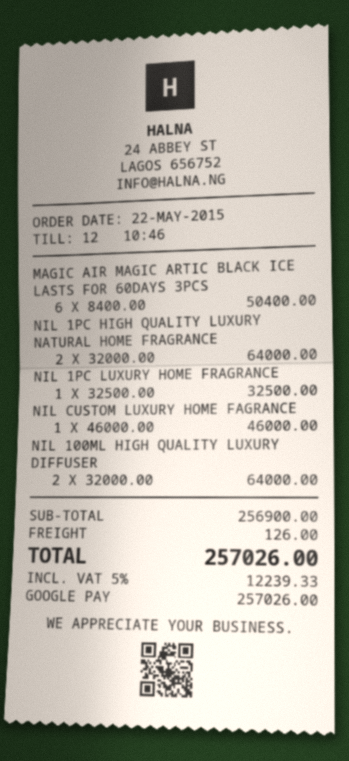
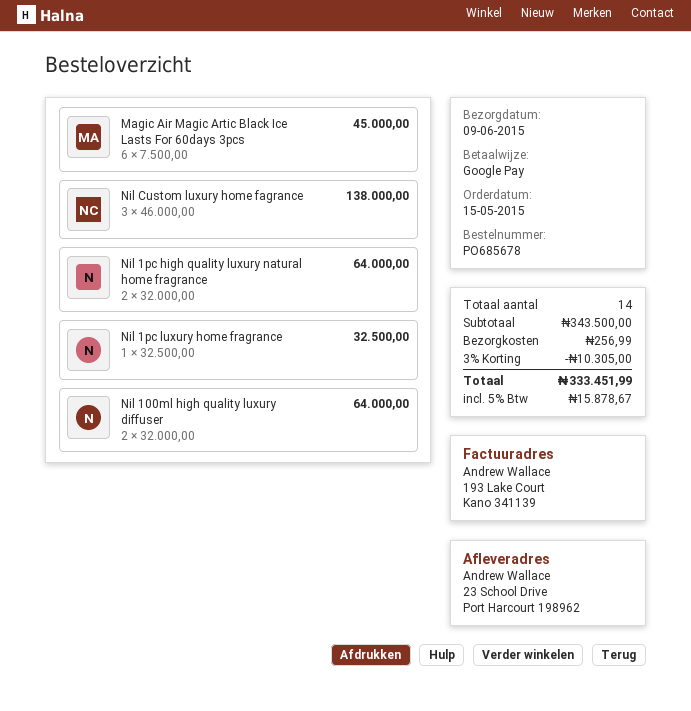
order date: 2015-05-22 -> 2015-05-15
MAGIC AIR MAGIC ARTIC BLACK ICE LASTS FOR 60DAYS 3PCS: 6 x 8400.00 = 50400.00 -> 6 x 7500.00 = 45000.00
NIL CUSTOM LUXURY HOME FAGRANCE: 1 x 46000.00 = 46000.00 -> 3 x 46000.00 = 138000.00
subtotal: 256900.00 -> 343500.00
discount: none -> 3% = 10305.00
shipping: 126.00 -> 256.99
tax: 5% = 12239.33 -> 5% = 15878.67
total: 257026.00 -> 333451.99

